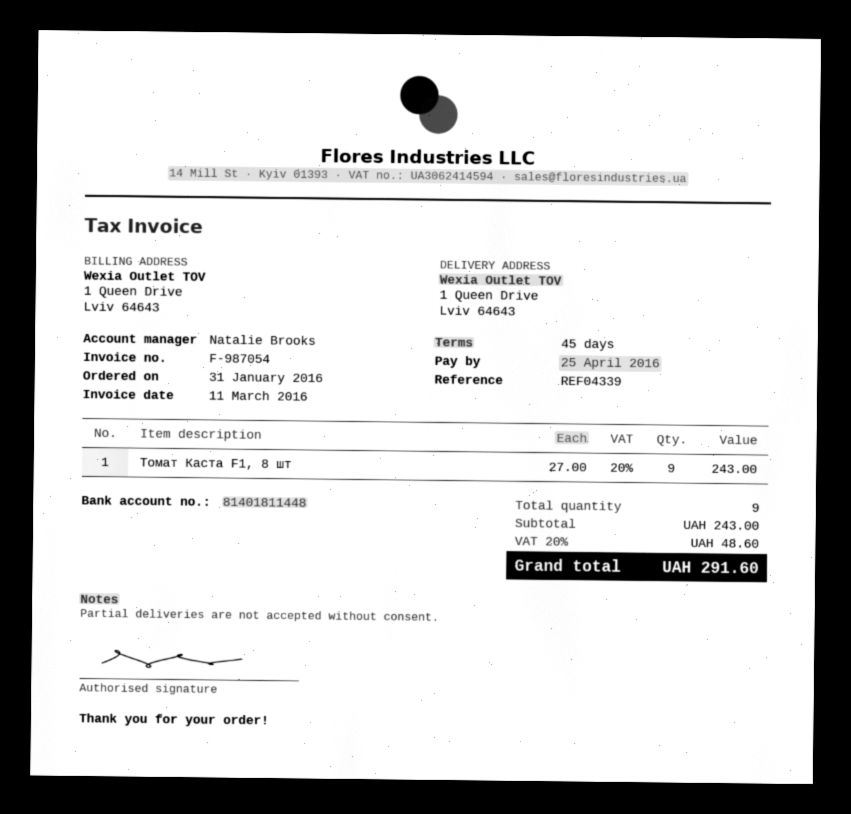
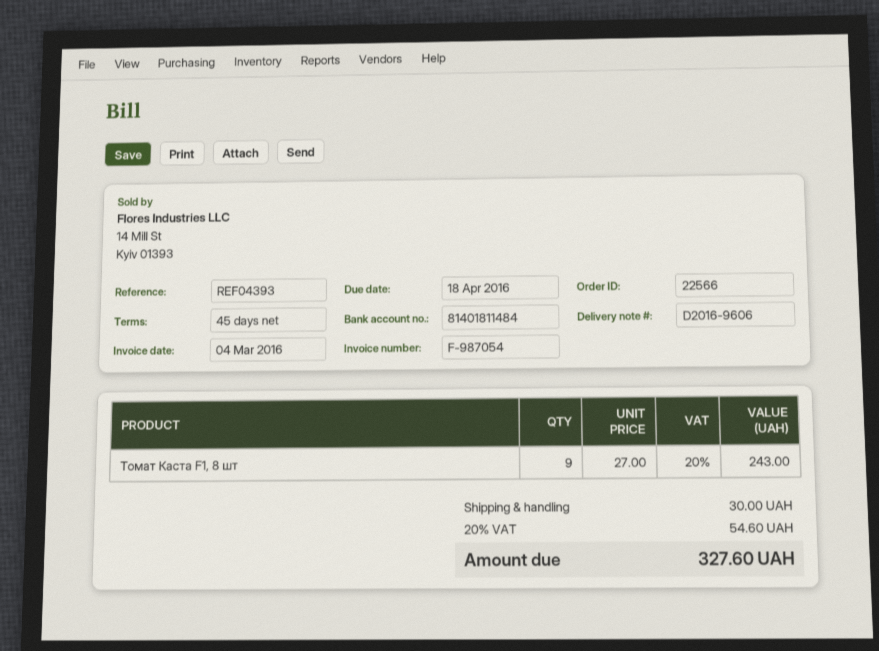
invoice date: 2016-03-11 -> 2016-03-04
due date: 2016-04-25 -> 2016-04-18
reference: REF04339 -> REF04393
bank account: 81401811448 -> 81401811484
shipping: none -> 30.00
tax: 20% = 48.60 -> 20% = 54.60
total: 291.60 -> 327.60

